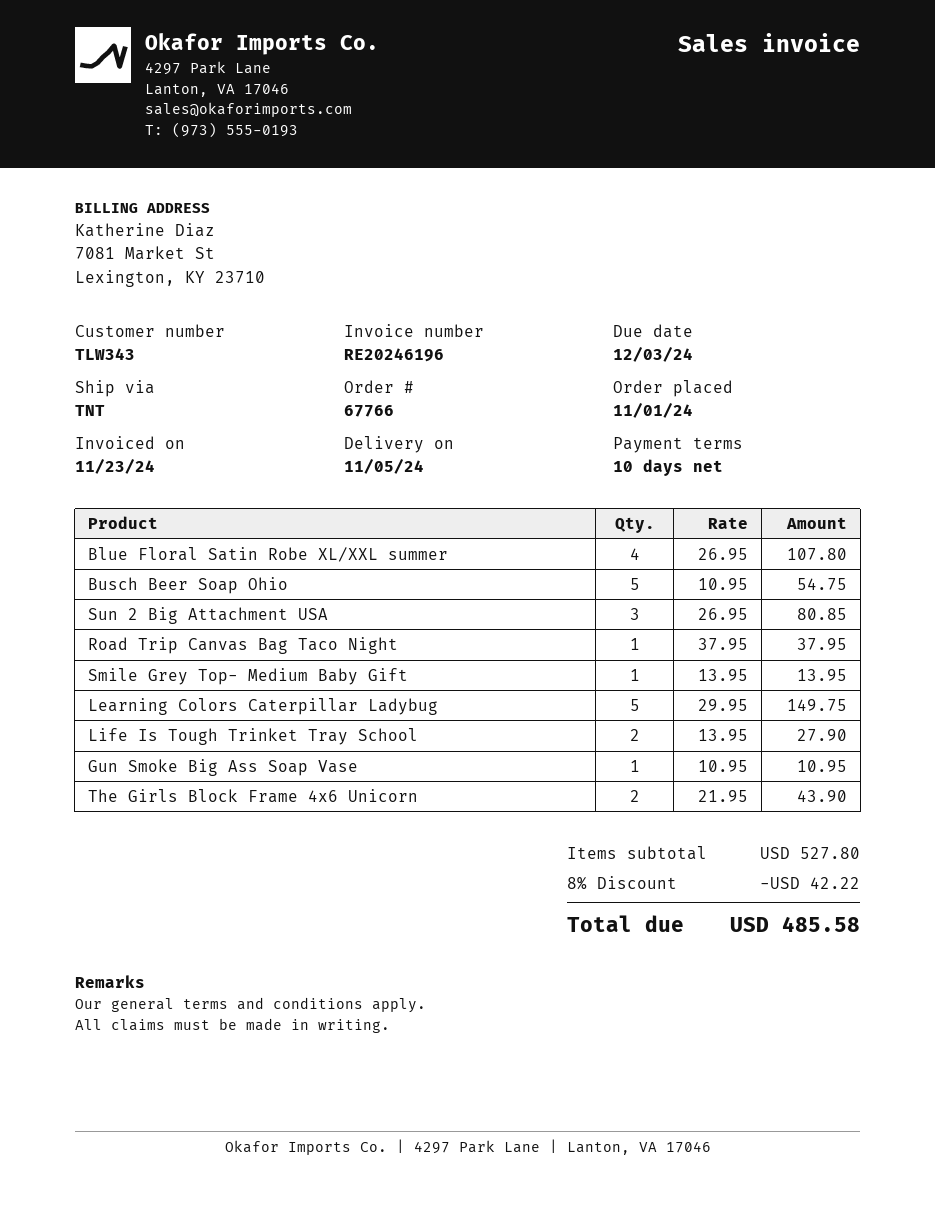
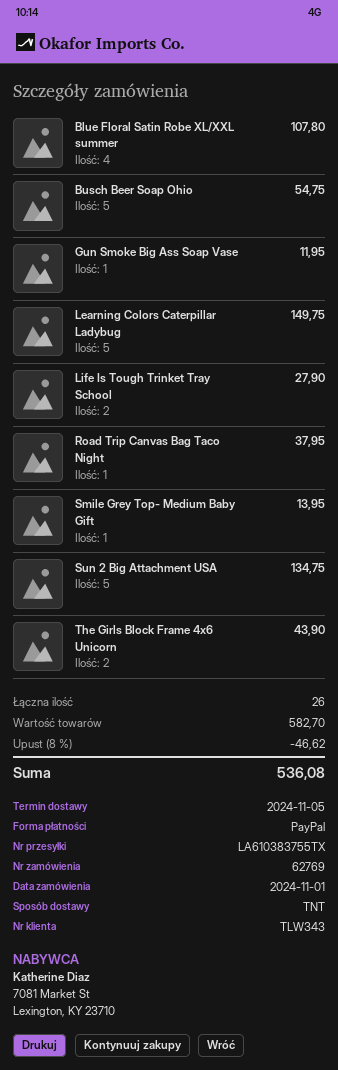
order number: 67766 -> 62769
Sun 2 Big Attachment USA: 3 for 80.85 -> 5 for 134.75
Gun Smoke Big Ass Soap Vase: 1 for 10.95 -> 1 for 11.95
subtotal: 527.80 -> 582.70
discount: 8% = 42.22 -> 8% = 46.62
total: 485.58 -> 536.08

